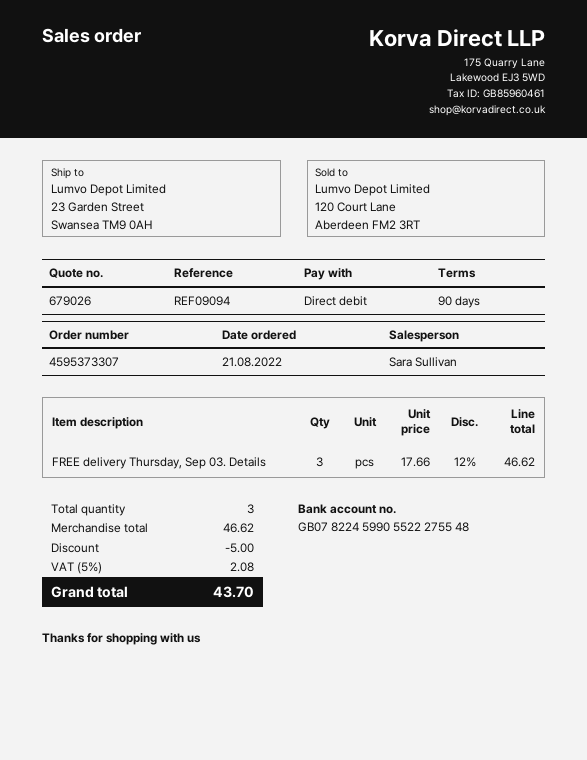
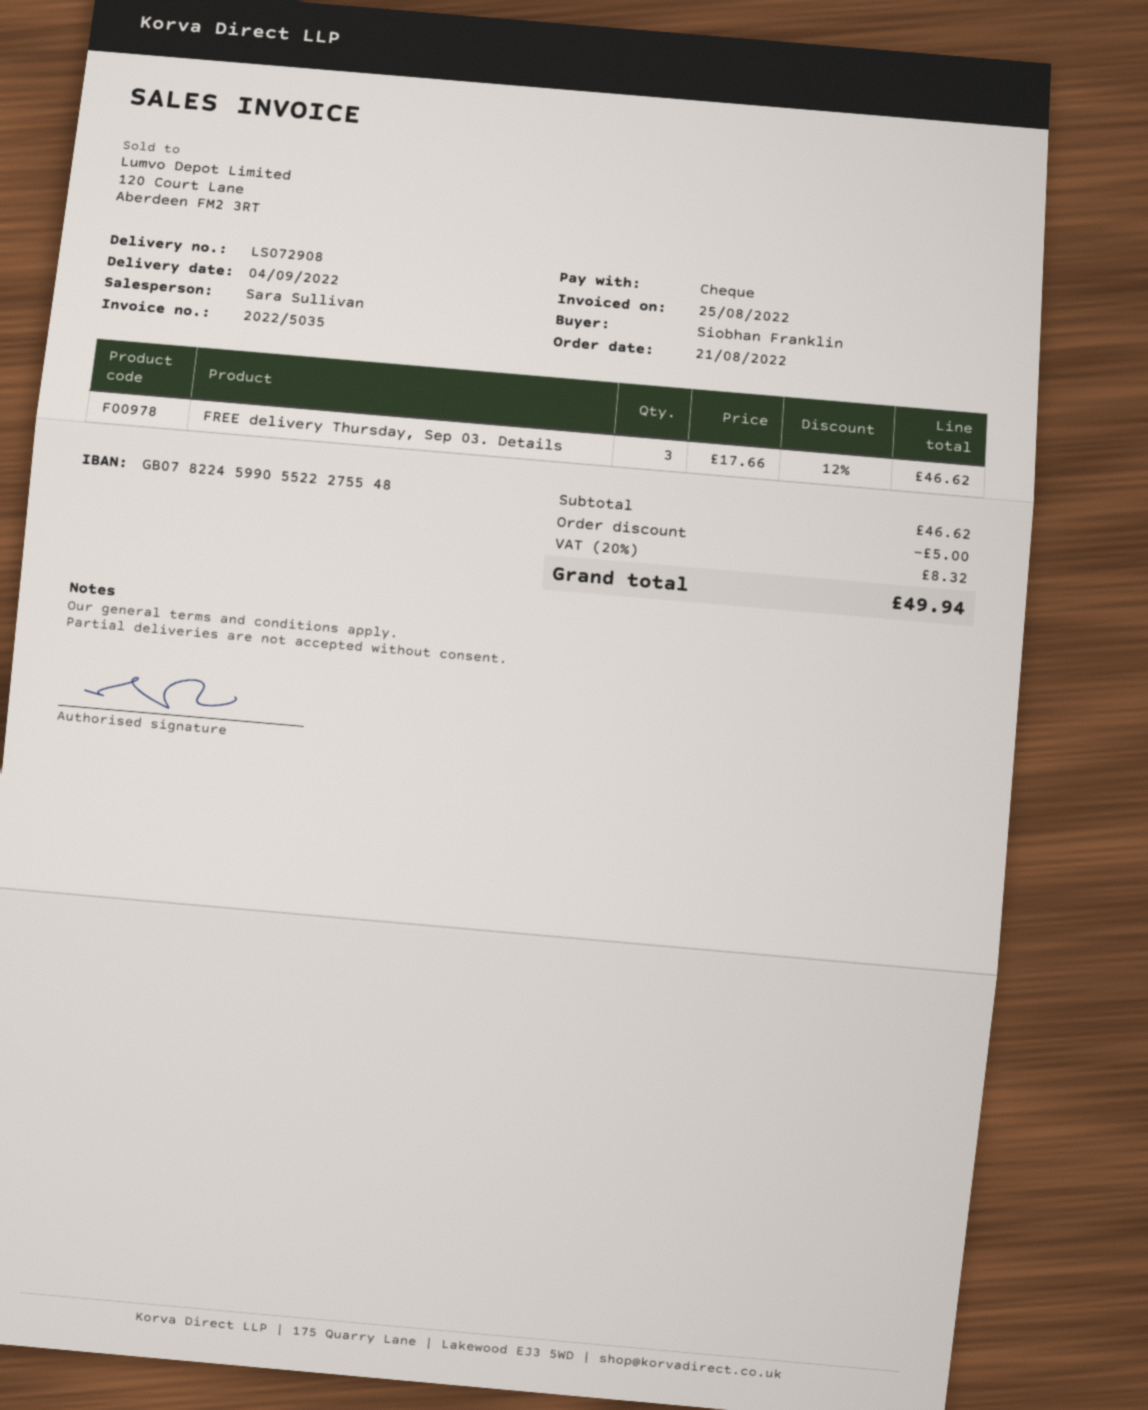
payment method: direct debit -> cheque
tax: 5% = 2.08 -> 20% = 8.32
total: 43.70 -> 49.94

